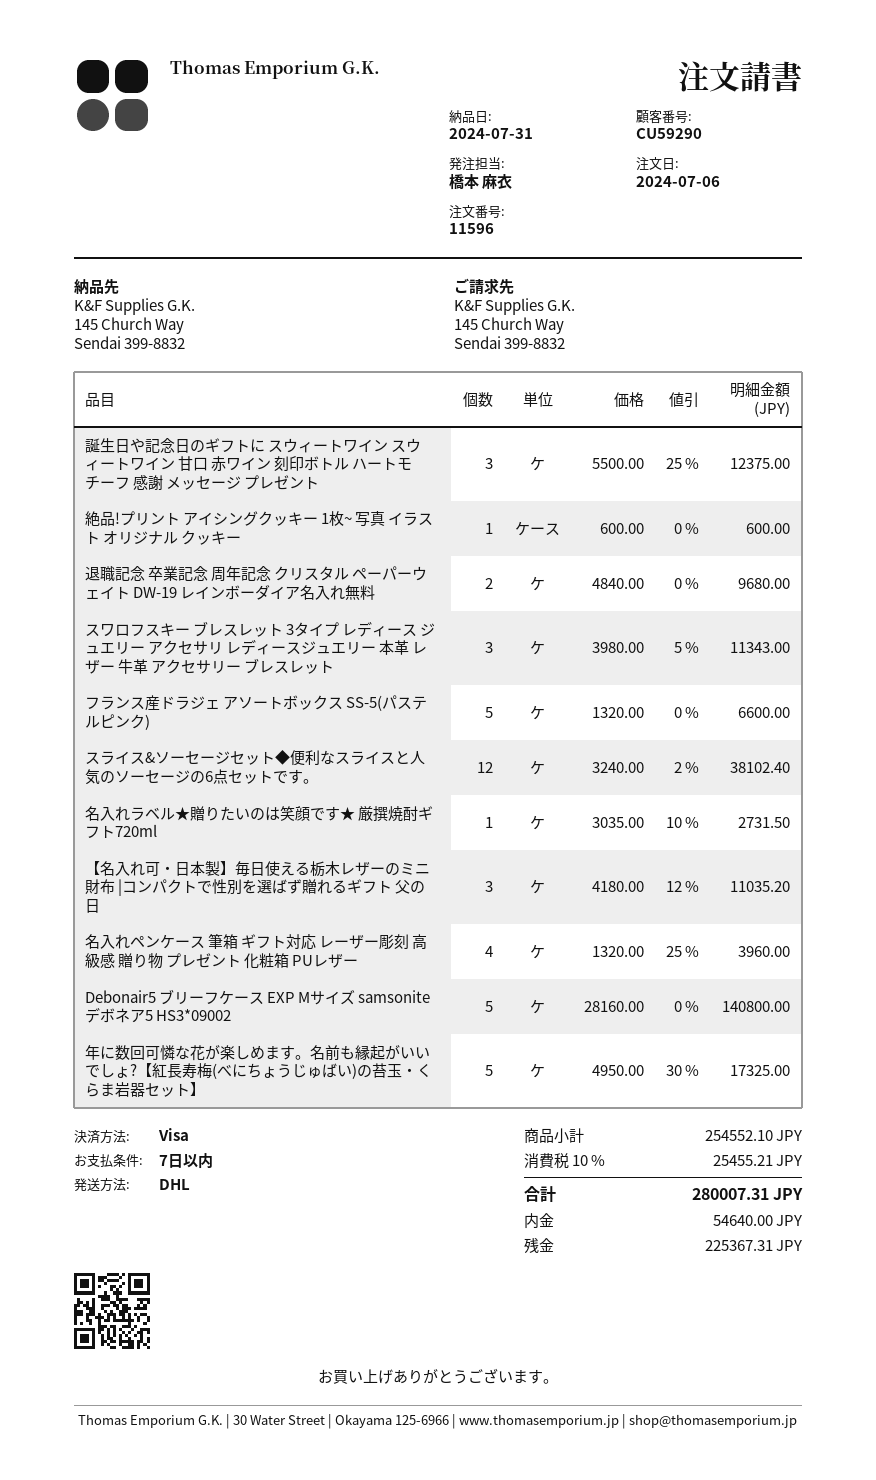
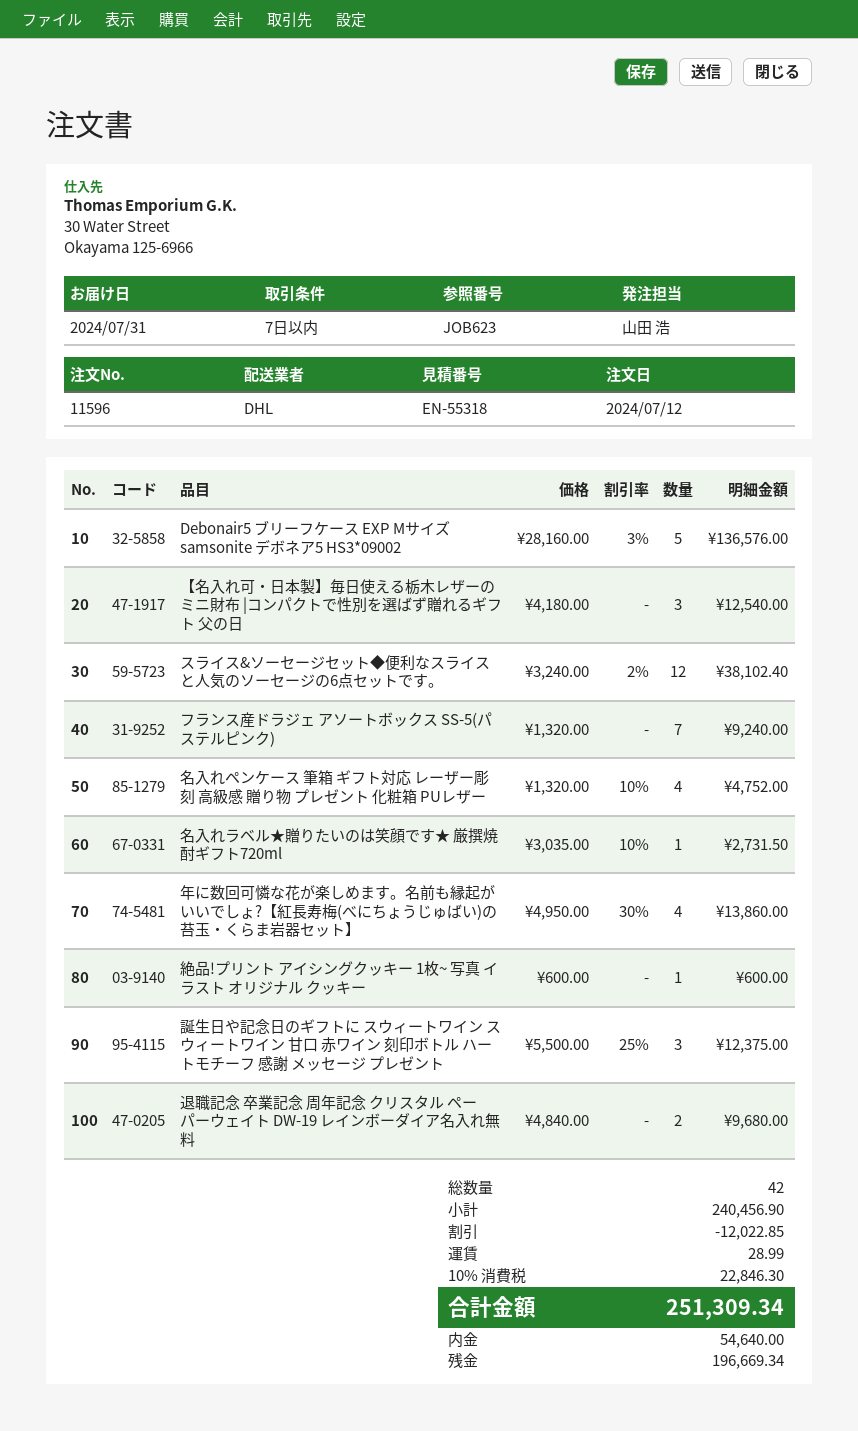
order date: 2024-07-06 -> 2024-07-12
ordered by: 橋本 麻衣 -> 山田 浩
スワロフスキー ブレスレット 3タイプ レディース ジュエリー アクセサリ レディースジュエリー 本革 レザー 牛革 アクセサリー ブレスレット: 3 x 3980.00 - 5% = 11343.00 -> none
フランス産ドラジェ アソートボックス SS-5(パステルピンク): 5 x 1320.00 = 6600.00 -> 7 x 1320.00 = 9240.00
【名入れ可・日本製】毎日使える栃木レザーのミニ財布 |コンパクトで性別を選ばず贈れるギフト 父の日: 3 x 4180.00 - 12% = 11035.20 -> 3 x 4180.00 = 12540.00
名入れペンケース 筆箱 ギフト対応 レーザー彫刻 高級感 贈り物 プレゼント 化粧箱 PUレザー: 4 x 1320.00 - 25% = 3960.00 -> 4 x 1320.00 - 10% = 4752.00
Debonair5 ブリーフケース EXP Mサイズ samsonite デボネア5 HS3*09002: 5 x 28160.00 = 140800.00 -> 5 x 28160.00 - 3% = 136576.00
年に数回可憐な花が楽しめます。名前も縁起がいいでしょ?【紅長寿梅(べにちょうじゅばい)の苔玉・くらま岩器セット】: 5 x 4950.00 - 30% = 17325.00 -> 4 x 4950.00 - 30% = 13860.00
subtotal: 254552.10 -> 240456.90
discount: none -> 12022.85
shipping: none -> 28.99
tax: 10% = 25455.21 -> 10% = 22846.30
total: 280007.31 -> 251309.34
balance: 225367.31 -> 196669.34

